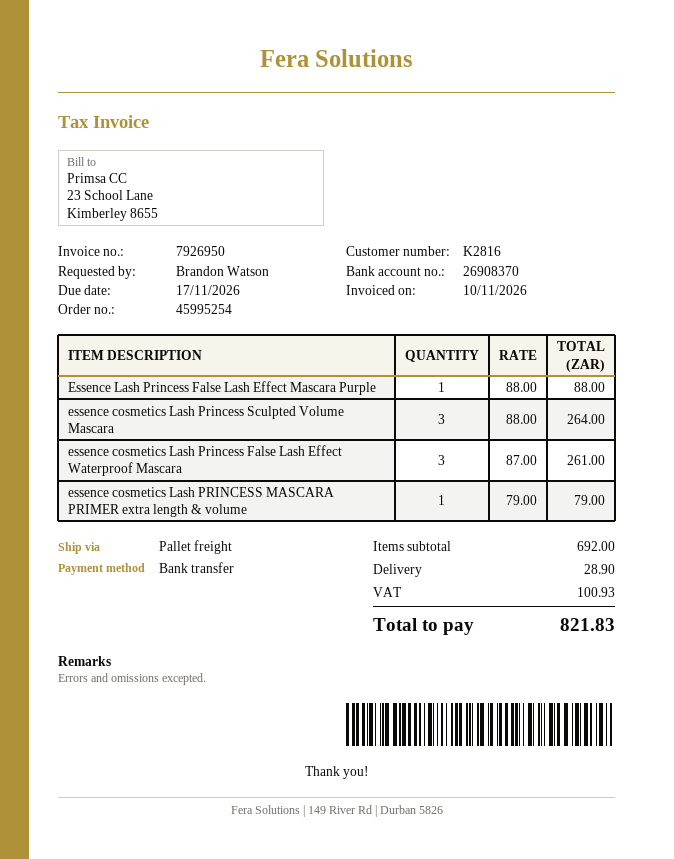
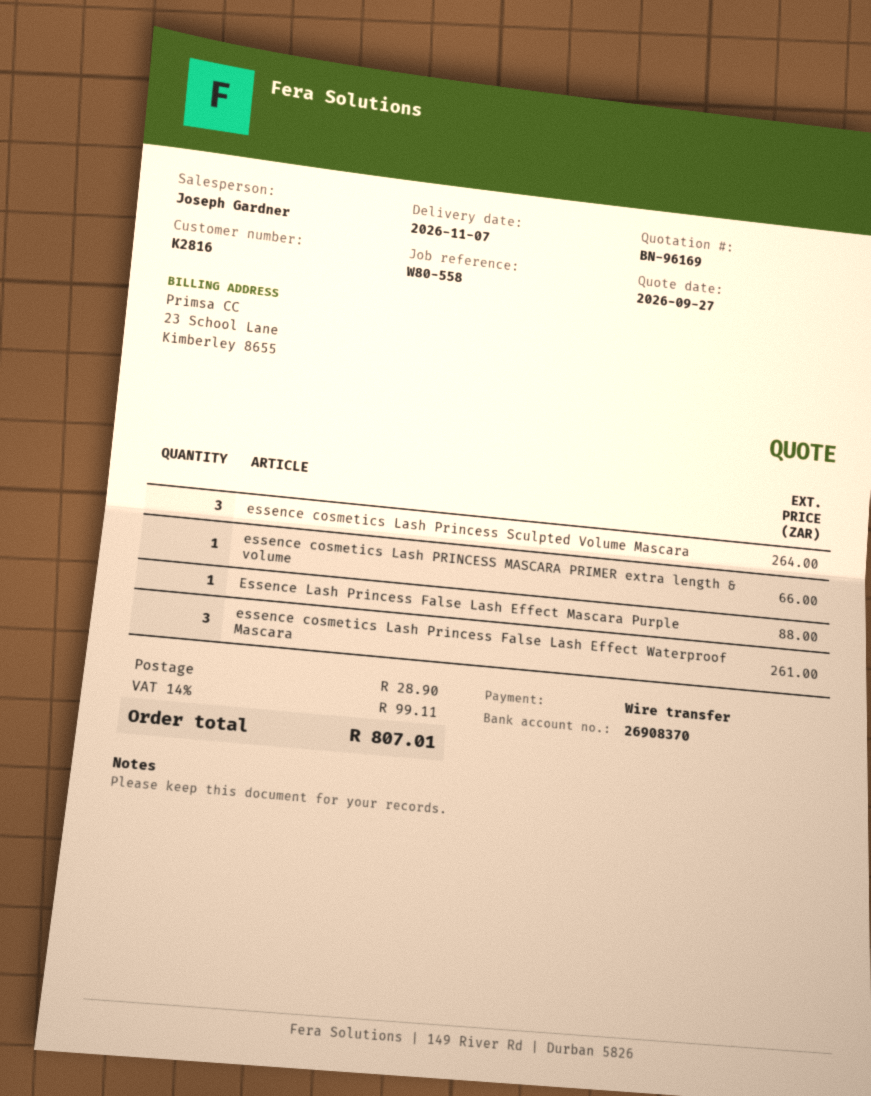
essence cosmetics Lash PRINCESS MASCARA PRIMER extra length & volume: 1 for 79.00 -> 1 for 66.00
tax: 100.93 -> 99.11
total: 821.83 -> 807.01

